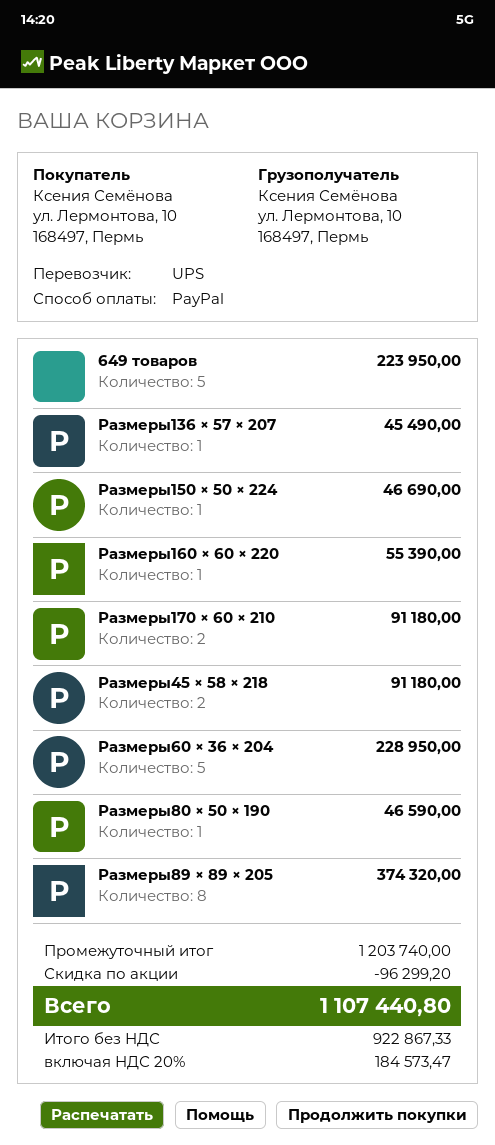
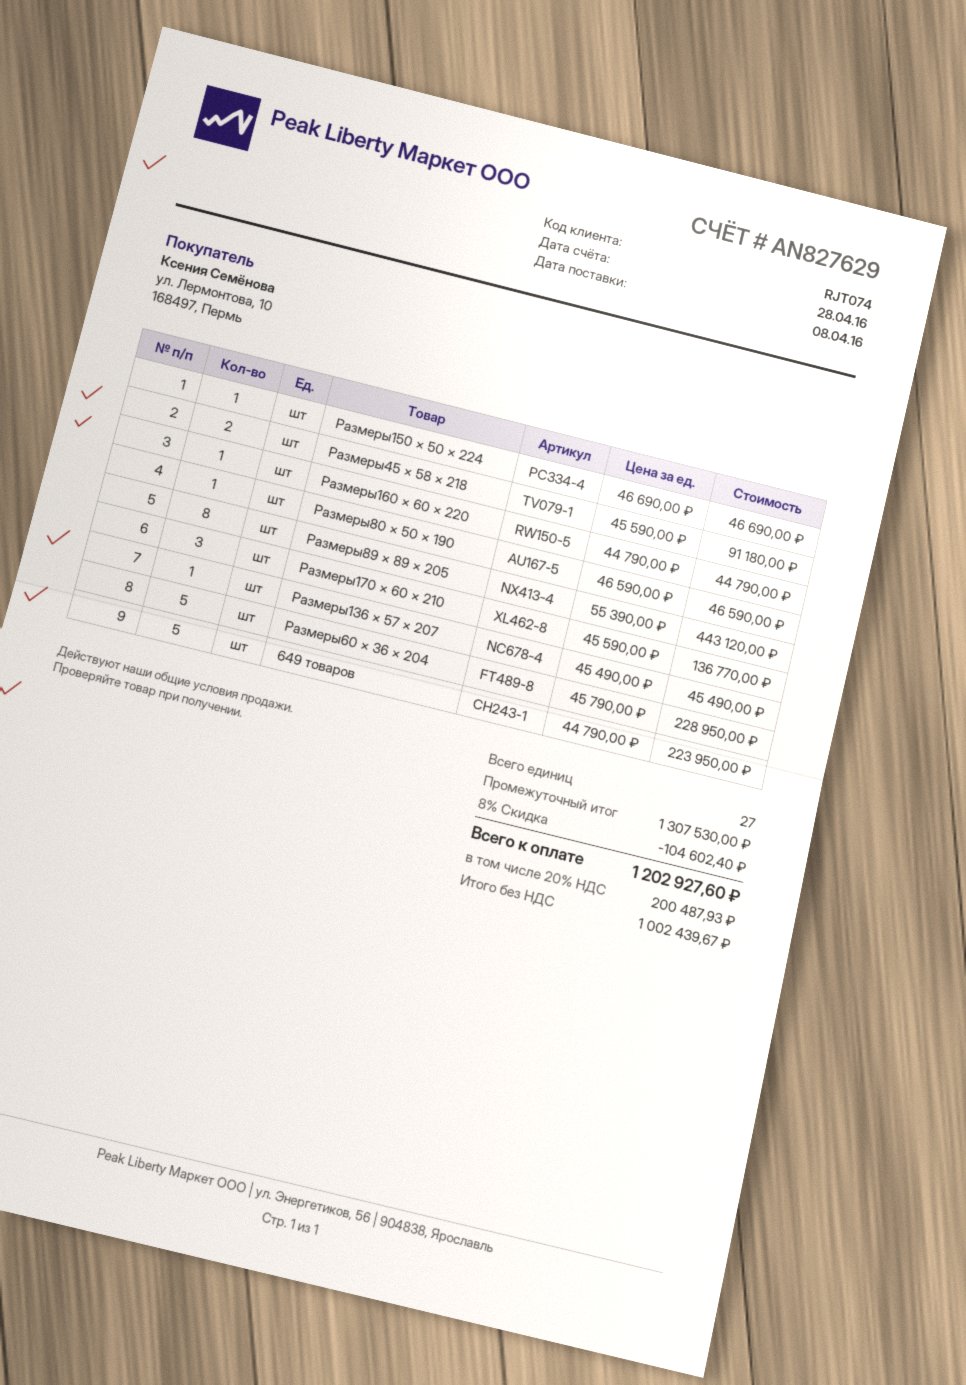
Размеры160 × 60 × 220: 1 for 55390.00 -> 1 for 44790.00
Размеры170 × 60 × 210: 2 for 91180.00 -> 3 for 136770.00
Размеры89 × 89 × 205: 8 for 374320.00 -> 8 for 443120.00
subtotal: 1203740.00 -> 1307530.00
discount: 96299.20 -> 104602.40
net: 922867.33 -> 1002439.67
tax: 20% = 184573.47 -> 20% = 200487.93
total: 1107440.80 -> 1202927.60

